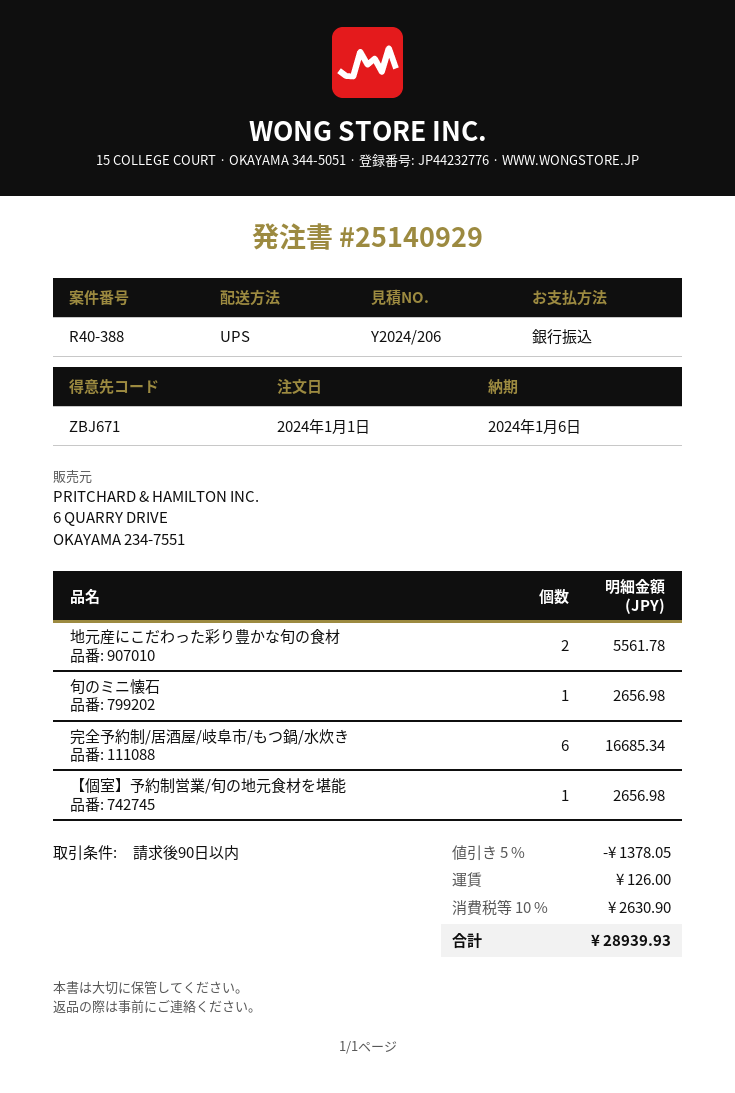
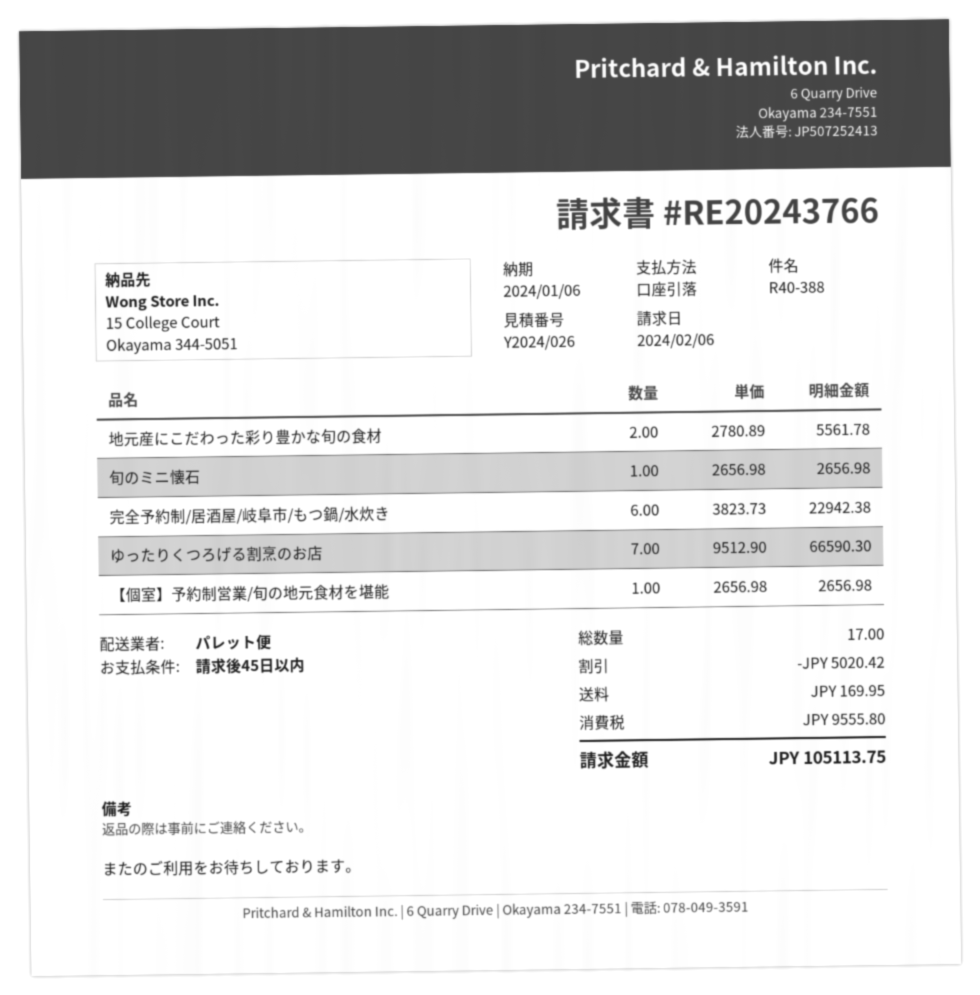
quote number: Y2024/206 -> Y2024/026
payment terms: 90 days -> 45 days
payment method: bank transfer -> direct debit
shipping method: UPS -> pallet freight
完全予約制/居酒屋/岐阜市/もつ鍋/水炊き: 6 for 16685.34 -> 6 for 22942.38
ゆったりくつろげる割烹のお店: none -> 7 for 66590.30
discount: 1378.05 -> 5020.42
shipping: 126.00 -> 169.95
tax: 2630.90 -> 9555.80
total: 28939.93 -> 105113.75

